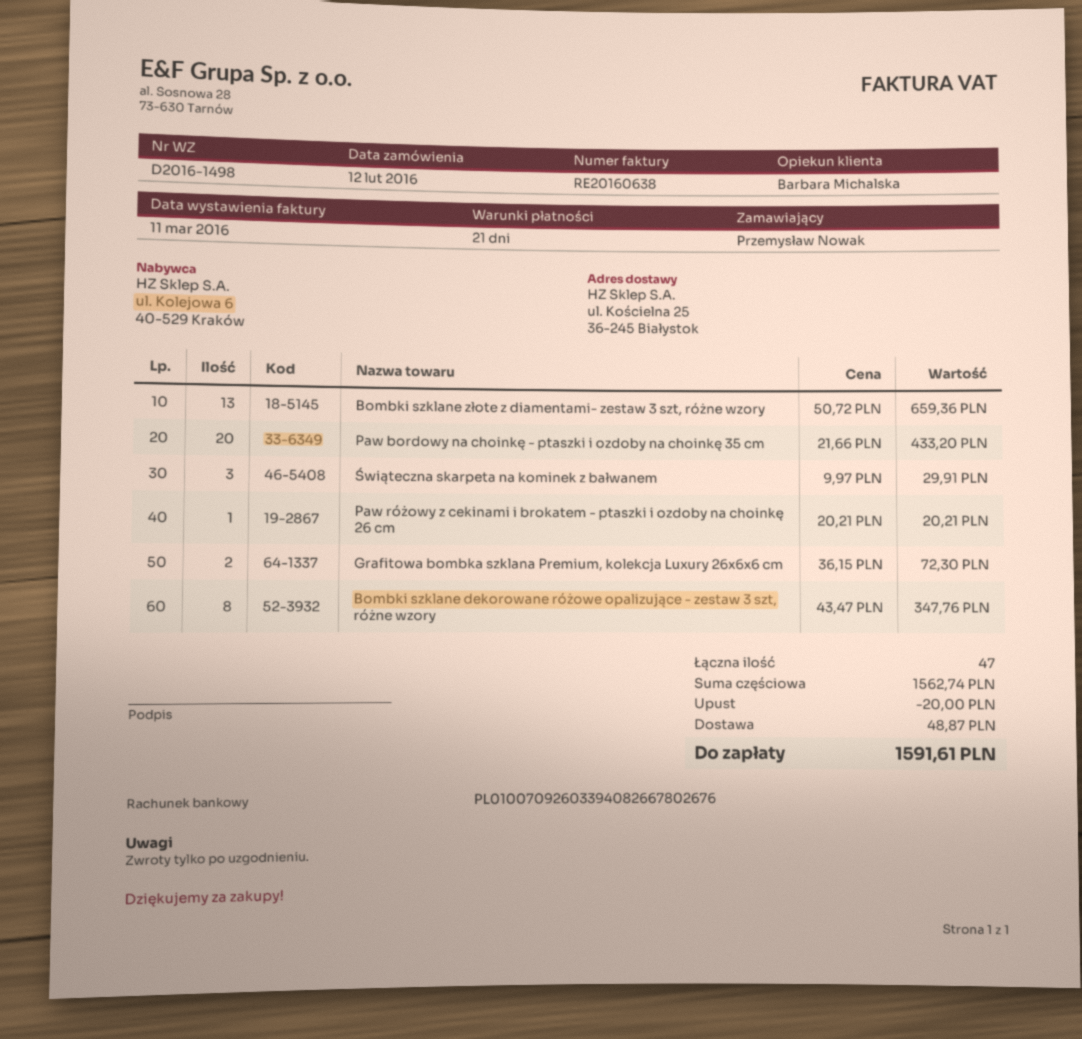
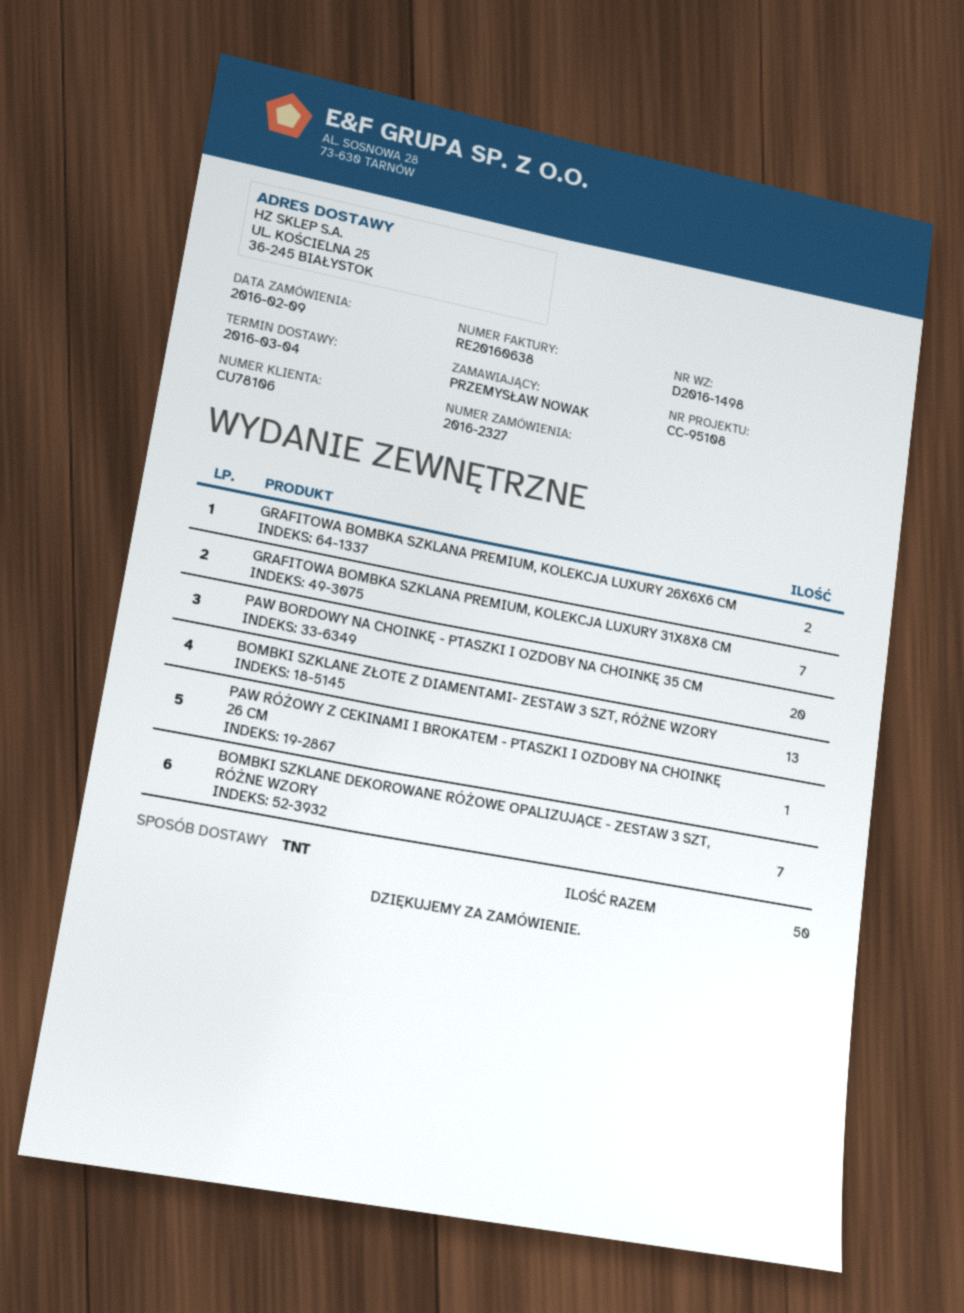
order date: 2016-02-12 -> 2016-02-09
Świąteczna skarpeta na kominek z bałwanem: 3 -> none
Bombki szklane dekorowane różowe opalizujące - zestaw 3 szt, różne wzory: 8 -> 7
GRAFITOWA BOMBKA SZKLANA PREMIUM, KOLEKCJA LUXURY 31X8X8 CM: none -> 7
total quantity: 47 -> 50

